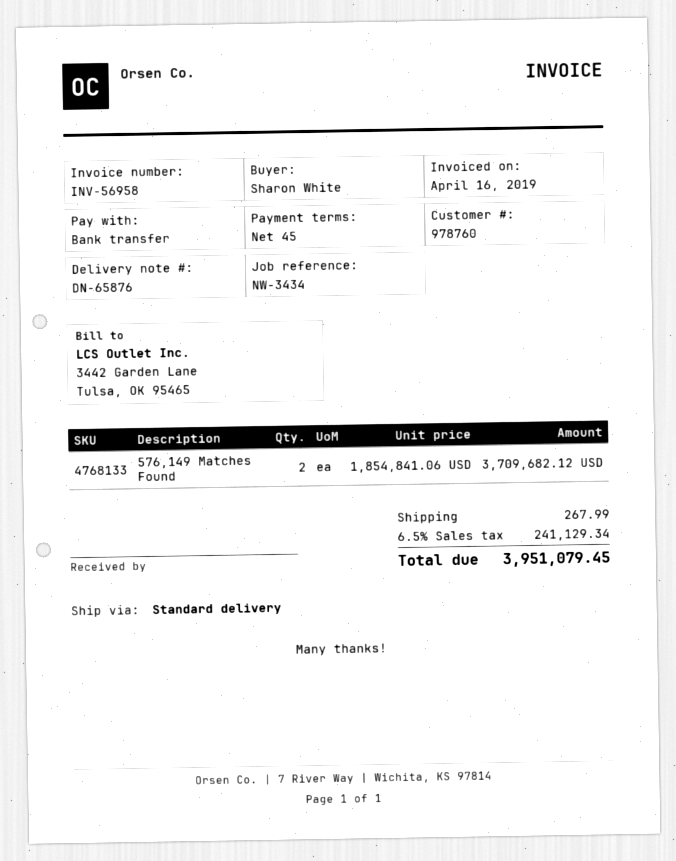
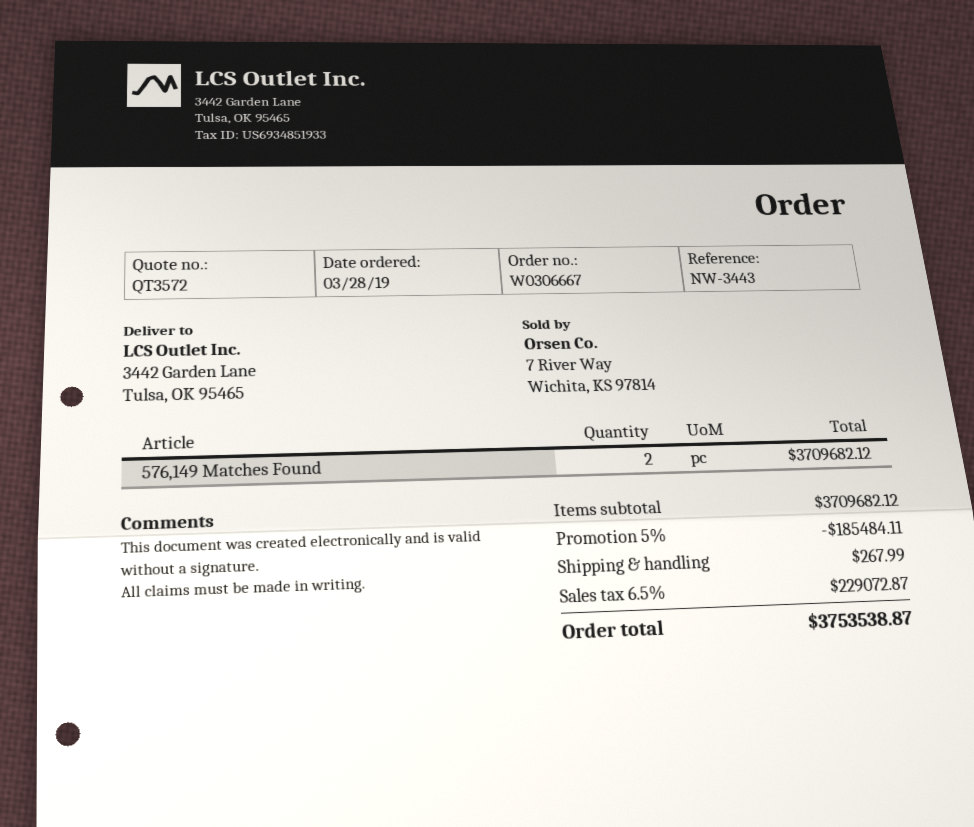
reference: NW-3434 -> NW-3443
discount: none -> 5% = 185484.11
tax: 6.5% = 241129.34 -> 6.5% = 229072.87
total: 3951079.45 -> 3753538.87

